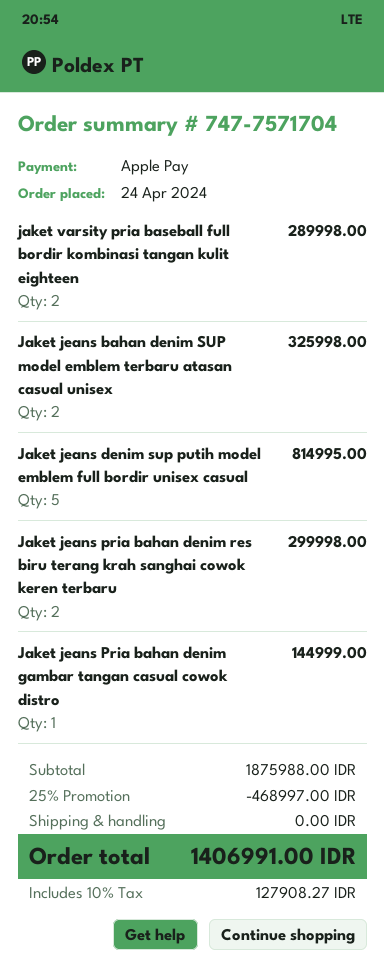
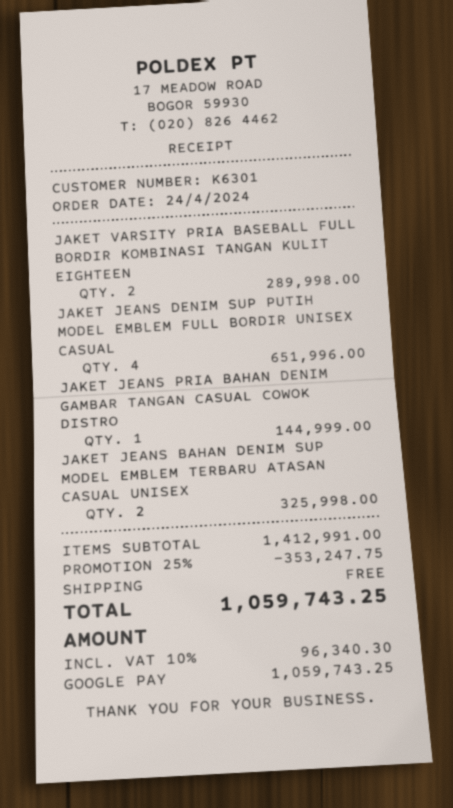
payment method: Apple Pay -> Google Pay
Jaket jeans denim sup putih model emblem full bordir unisex casual: 5 for 814995.00 -> 4 for 651996.00
Jaket jeans pria bahan denim res biru terang krah sanghai cowok keren terbaru: 2 for 299998.00 -> none
subtotal: 1875988.00 -> 1412991.00
discount: 25% = 468997.00 -> 25% = 353247.75
tax: 10% = 127908.27 -> 10% = 96340.30
total: 1406991.00 -> 1059743.25

